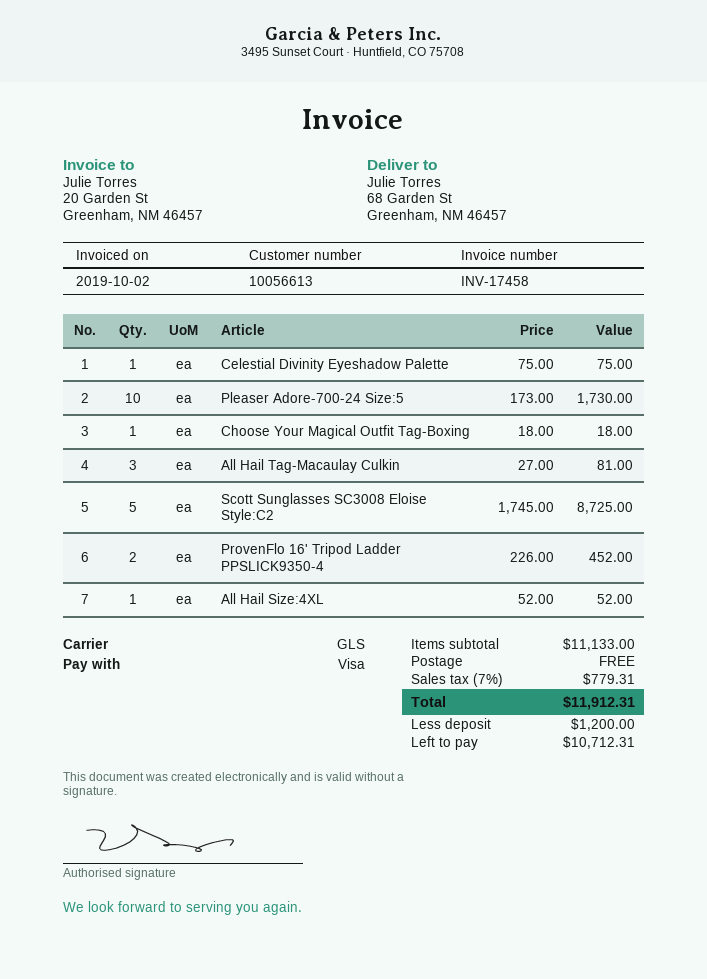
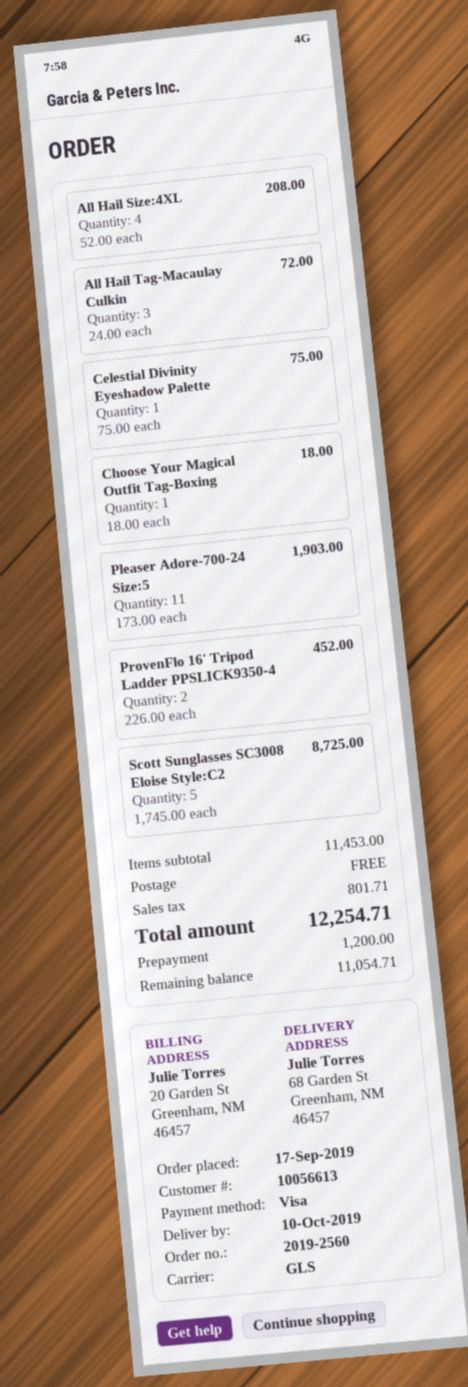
Pleaser Adore-700-24 Size:5: 10 x 173.00 = 1730.00 -> 11 x 173.00 = 1903.00
All Hail Tag-Macaulay Culkin: 3 x 27.00 = 81.00 -> 3 x 24.00 = 72.00
All Hail Size:4XL: 1 x 52.00 = 52.00 -> 4 x 52.00 = 208.00
subtotal: 11133.00 -> 11453.00
tax: 779.31 -> 801.71
total: 11912.31 -> 12254.71
balance: 10712.31 -> 11054.71

